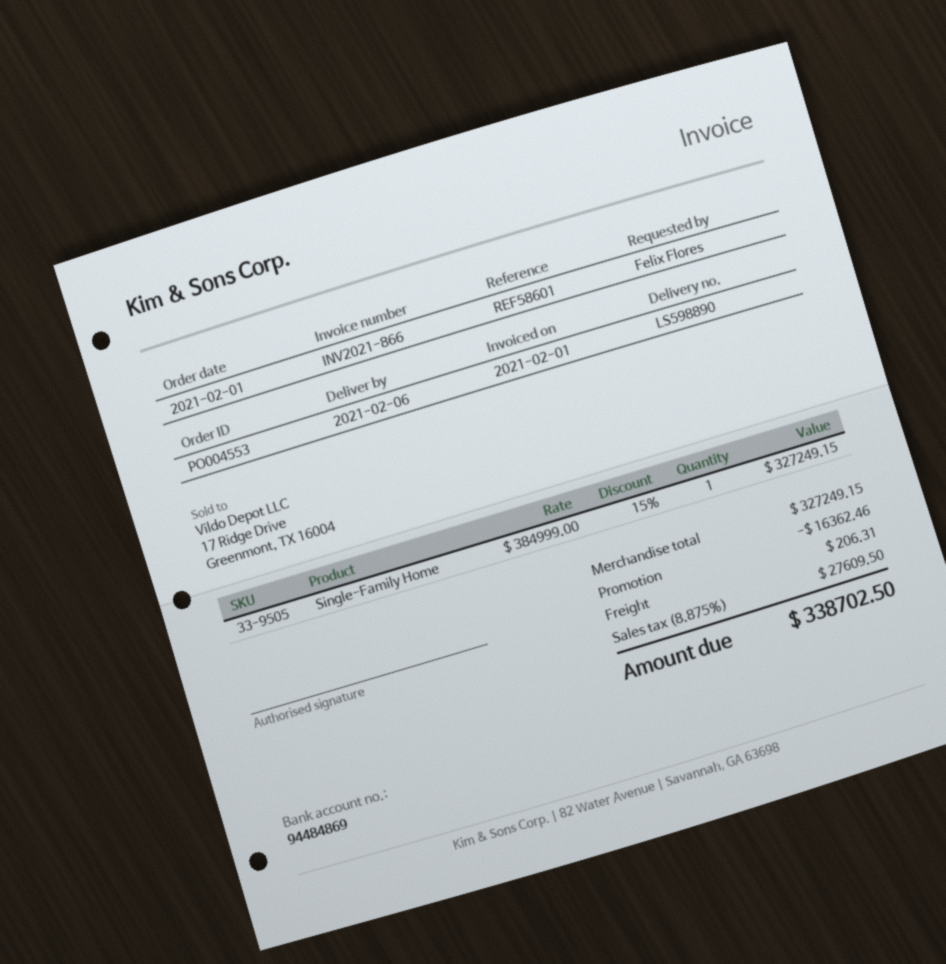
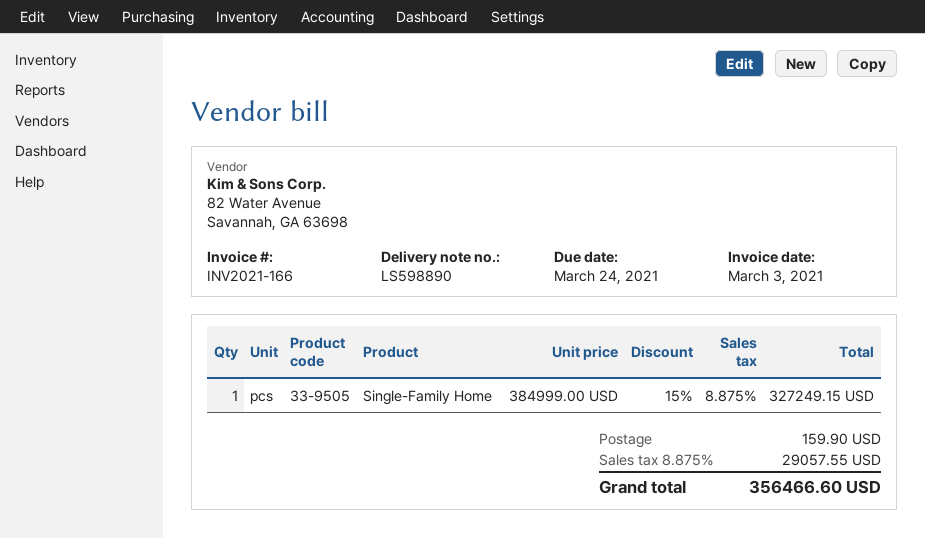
invoice number: INV2021-866 -> INV2021-166
invoice date: 2021-02-01 -> 2021-03-03
discount: 16362.46 -> none
shipping: 206.31 -> 159.90
tax: 8.875% = 27609.50 -> 8.875% = 29057.55
total: 338702.50 -> 356466.60

